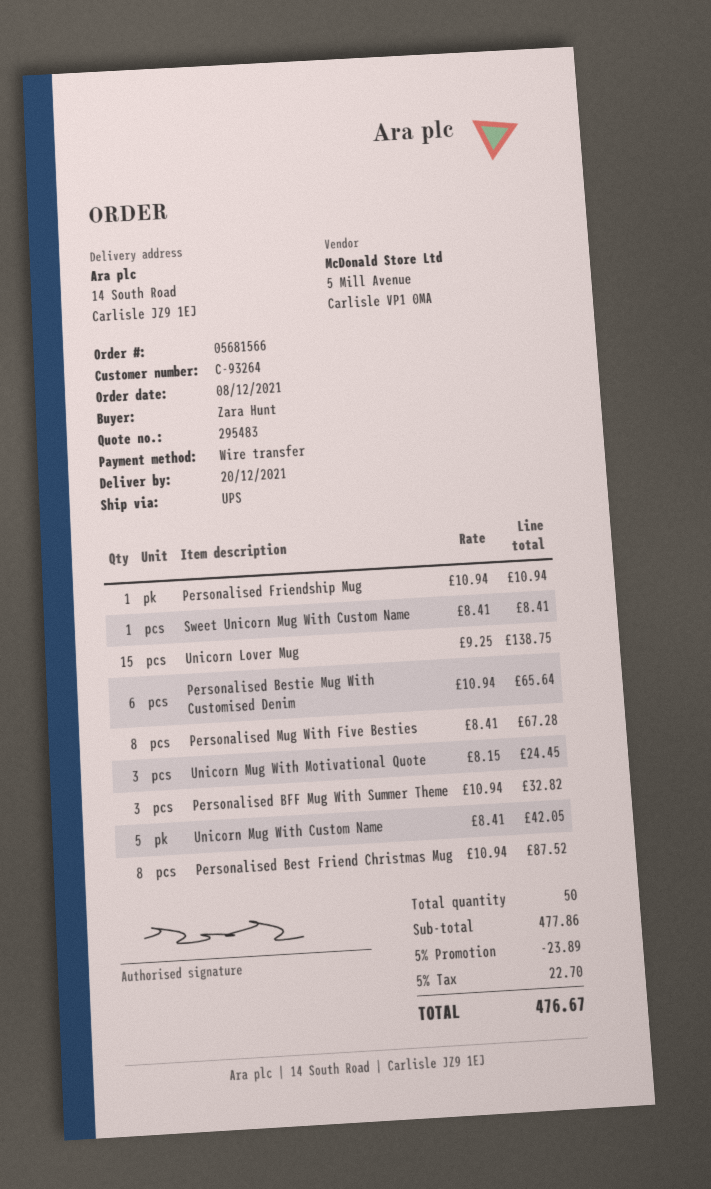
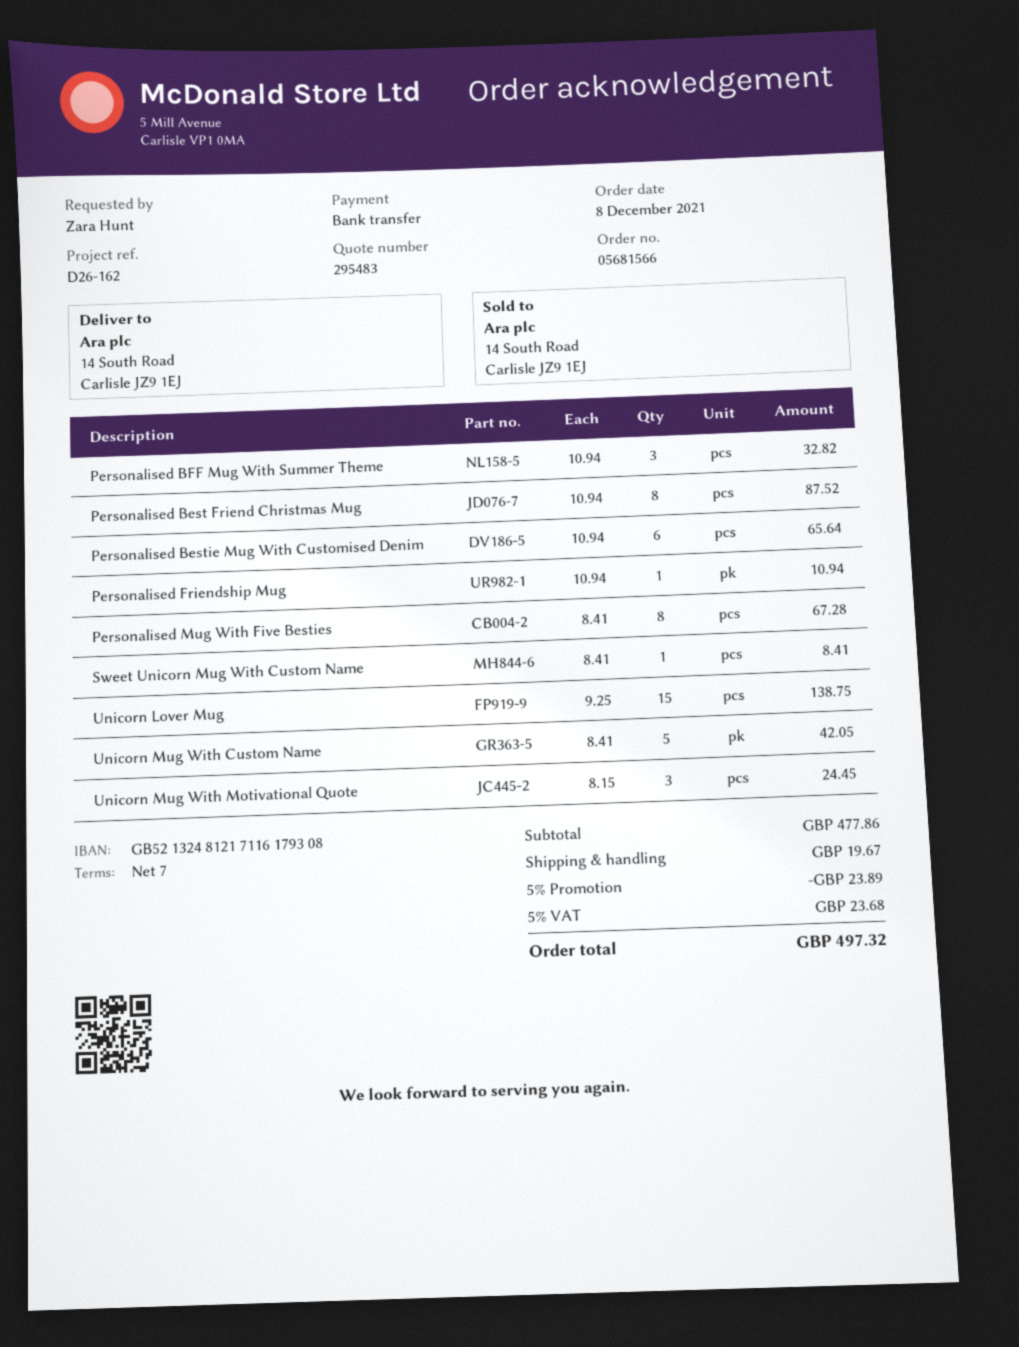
shipping: none -> 19.67
tax: 5% = 22.70 -> 5% = 23.68
total: 476.67 -> 497.32

